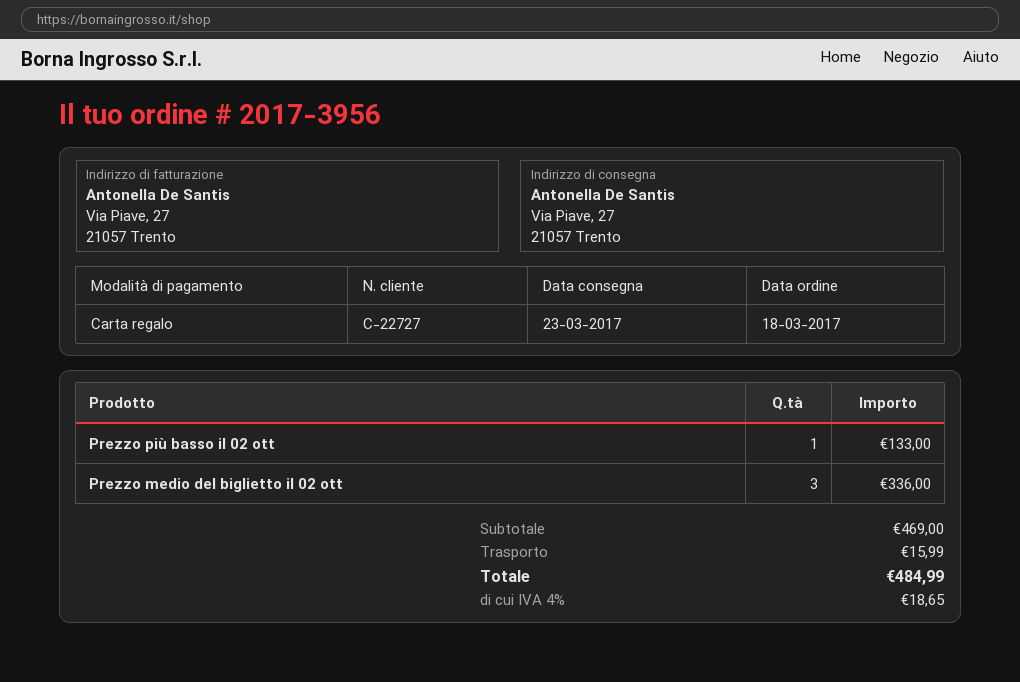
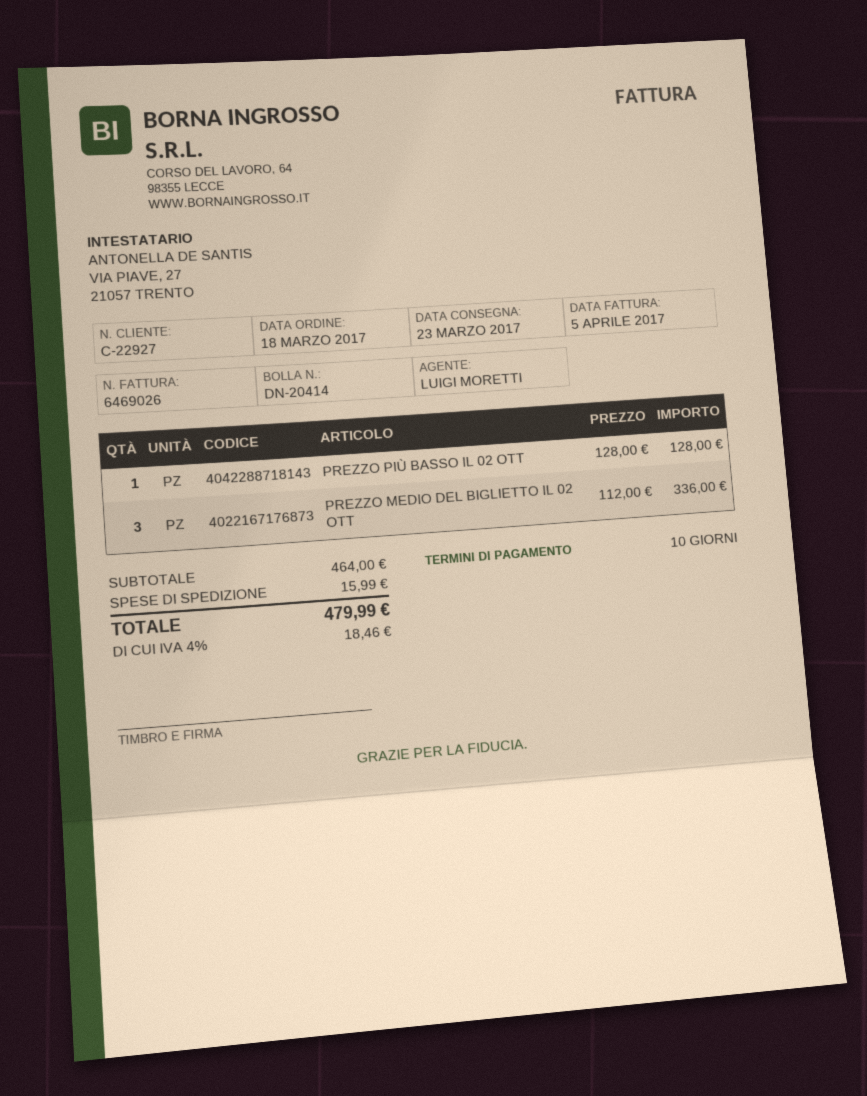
customer number: C-22727 -> C-22927
Prezzo più basso il 02 ott: 1 for 133.00 -> 1 for 128.00
subtotal: 469.00 -> 464.00
tax: 4% = 18.65 -> 4% = 18.46
total: 484.99 -> 479.99

